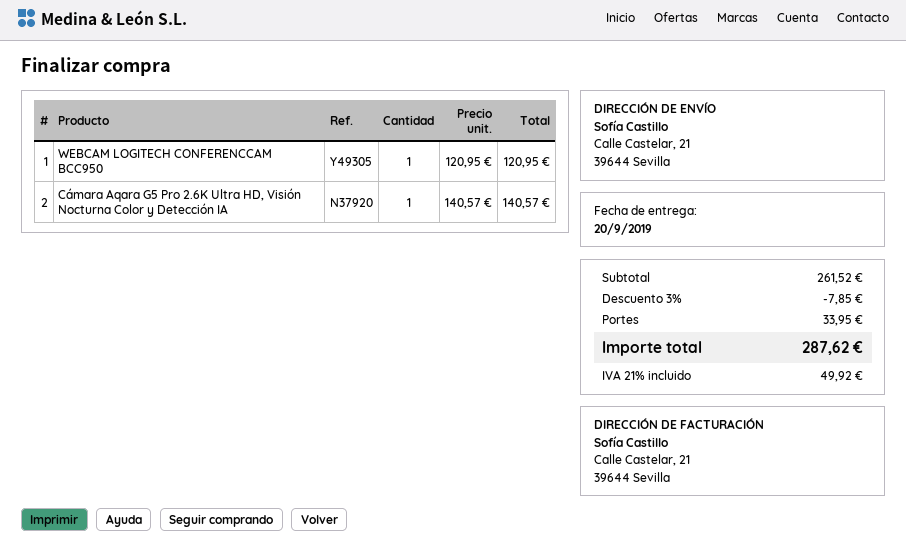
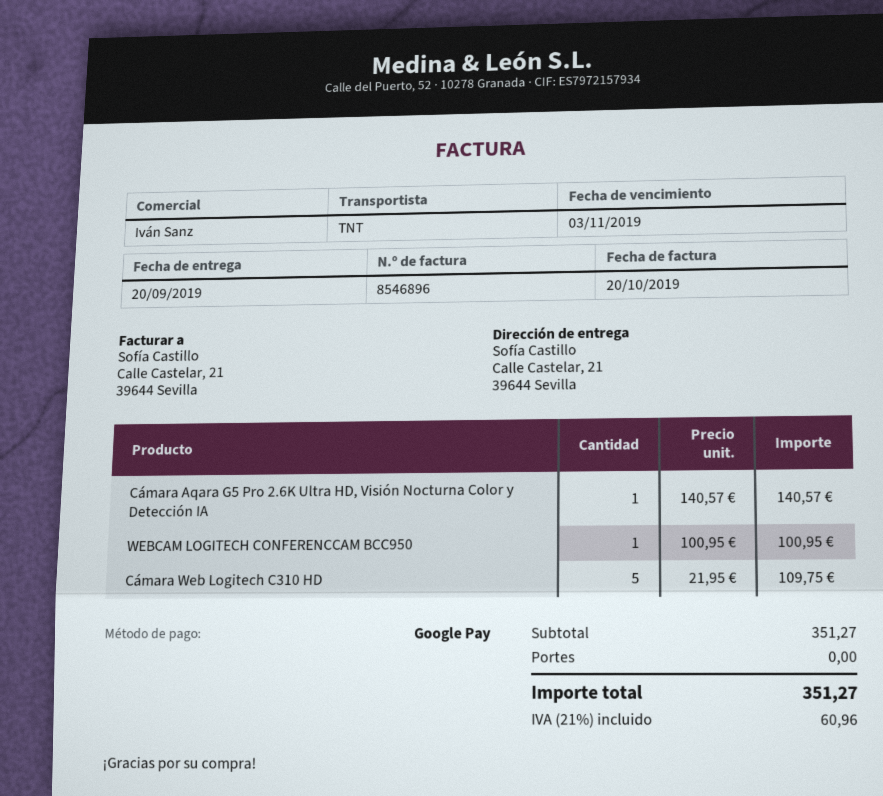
WEBCAM LOGITECH CONFERENCCAM BCC950: 1 x 120.95 = 120.95 -> 1 x 100.95 = 100.95
Cámara Web Logitech C310 HD: none -> 5 x 21.95 = 109.75
subtotal: 261.52 -> 351.27
discount: 3% = 7.85 -> none
shipping: 33.95 -> 0.00
tax: 21% = 49.92 -> 21% = 60.96
total: 287.62 -> 351.27

